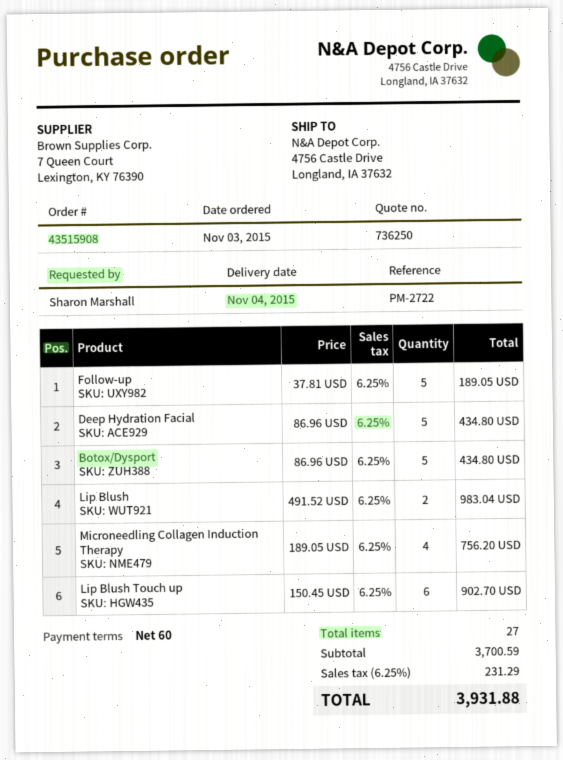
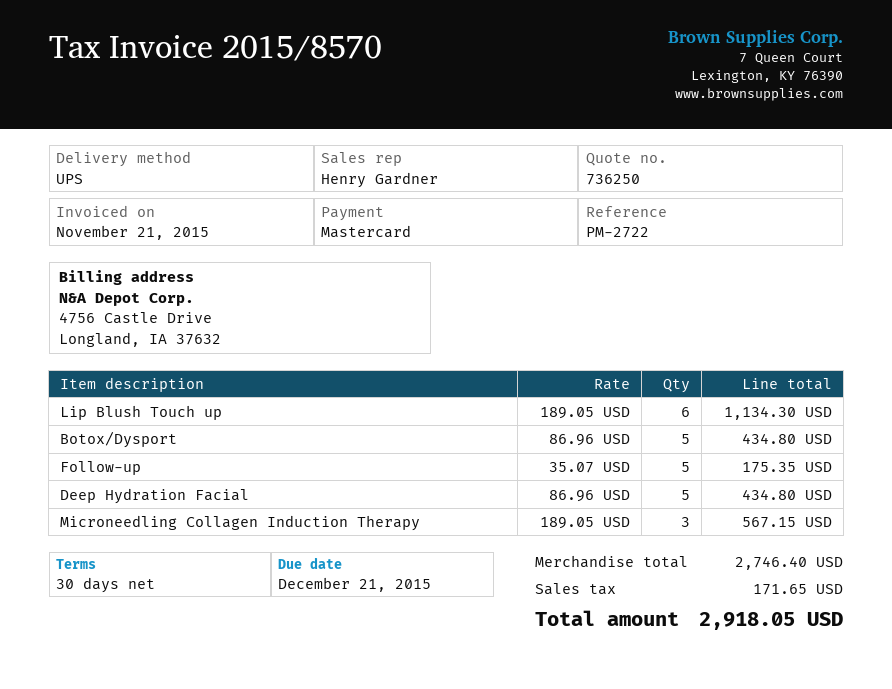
payment terms: 60 days -> 30 days
Follow-up: 5 x 37.81 = 189.05 -> 5 x 35.07 = 175.35
Lip Blush: 2 x 491.52 = 983.04 -> none
Microneedling Collagen Induction Therapy: 4 x 189.05 = 756.20 -> 3 x 189.05 = 567.15
Lip Blush Touch up: 6 x 150.45 = 902.70 -> 6 x 189.05 = 1134.30
subtotal: 3700.59 -> 2746.40
tax: 231.29 -> 171.65
total: 3931.88 -> 2918.05

